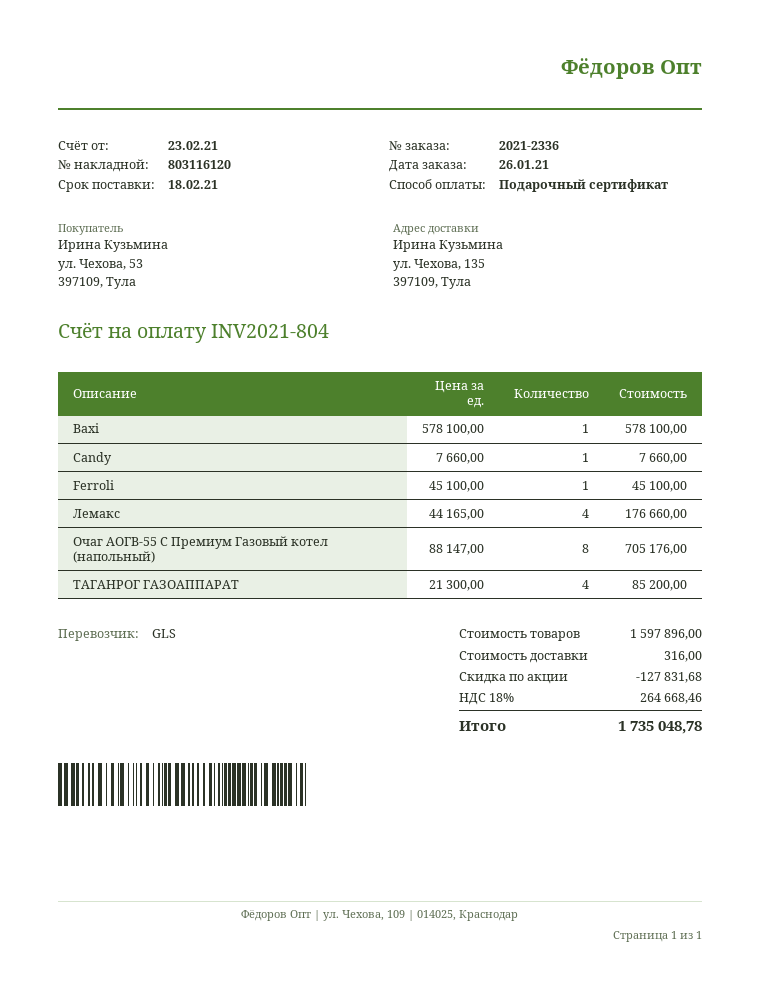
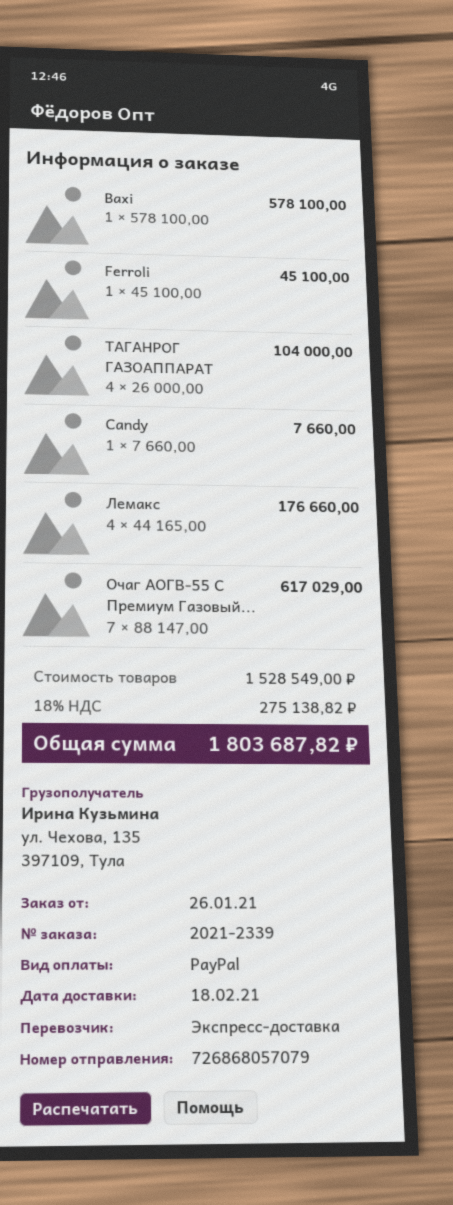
order number: 2021-2336 -> 2021-2339
payment method: gift card -> PayPal
shipping method: GLS -> express
Очаг АОГВ-55 C Премиум Газовый котел (напольный): 8 x 88147.00 = 705176.00 -> 7 x 88147.00 = 617029.00
ТАГАНРОГ ГАЗОАППАРАТ: 4 x 21300.00 = 85200.00 -> 4 x 26000.00 = 104000.00
subtotal: 1597896.00 -> 1528549.00
discount: 127831.68 -> none
shipping: 316.00 -> none
tax: 18% = 264668.46 -> 18% = 275138.82
total: 1735048.78 -> 1803687.82

